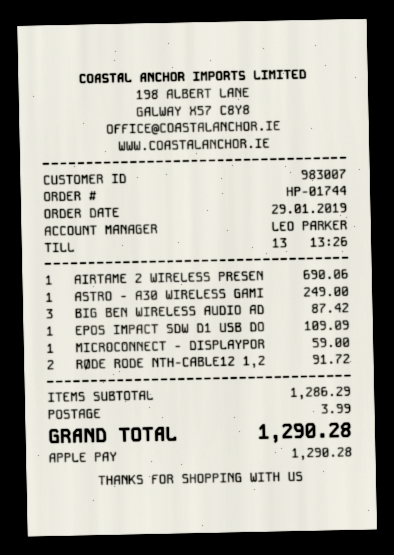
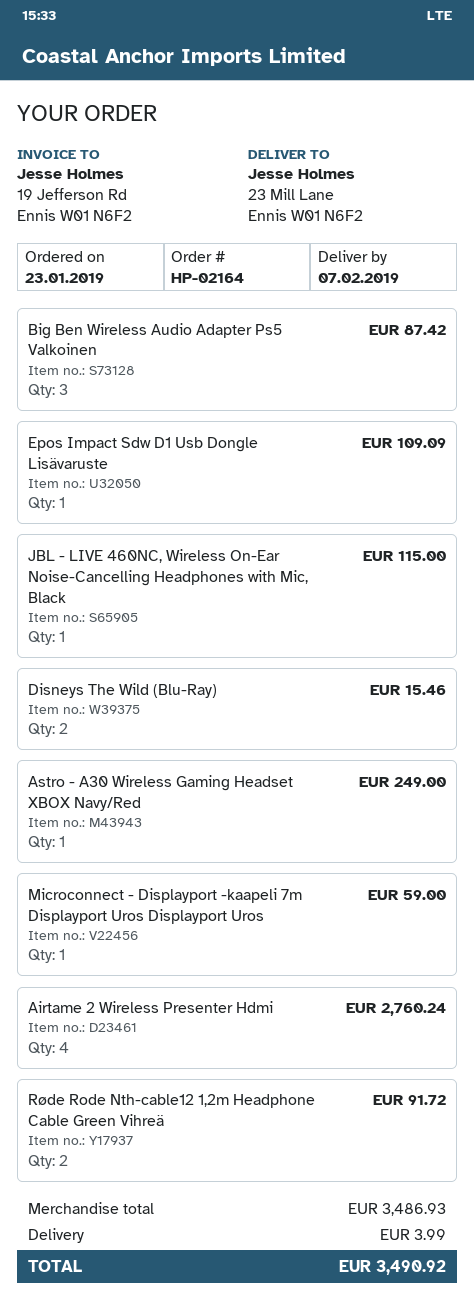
order number: HP-01744 -> HP-02164
order date: 2019-01-29 -> 2019-01-23
AIRTAME 2 WIRELESS PRESEN: 1 for 690.06 -> 4 for 2760.24
JBL - LIVE 460NC, Wireless On-Ear Noise-Cancelling Headphones with Mic, Black: none -> 1 for 115.00
Disneys The Wild (Blu-Ray): none -> 2 for 15.46
subtotal: 1286.29 -> 3486.93
total: 1290.28 -> 3490.92

